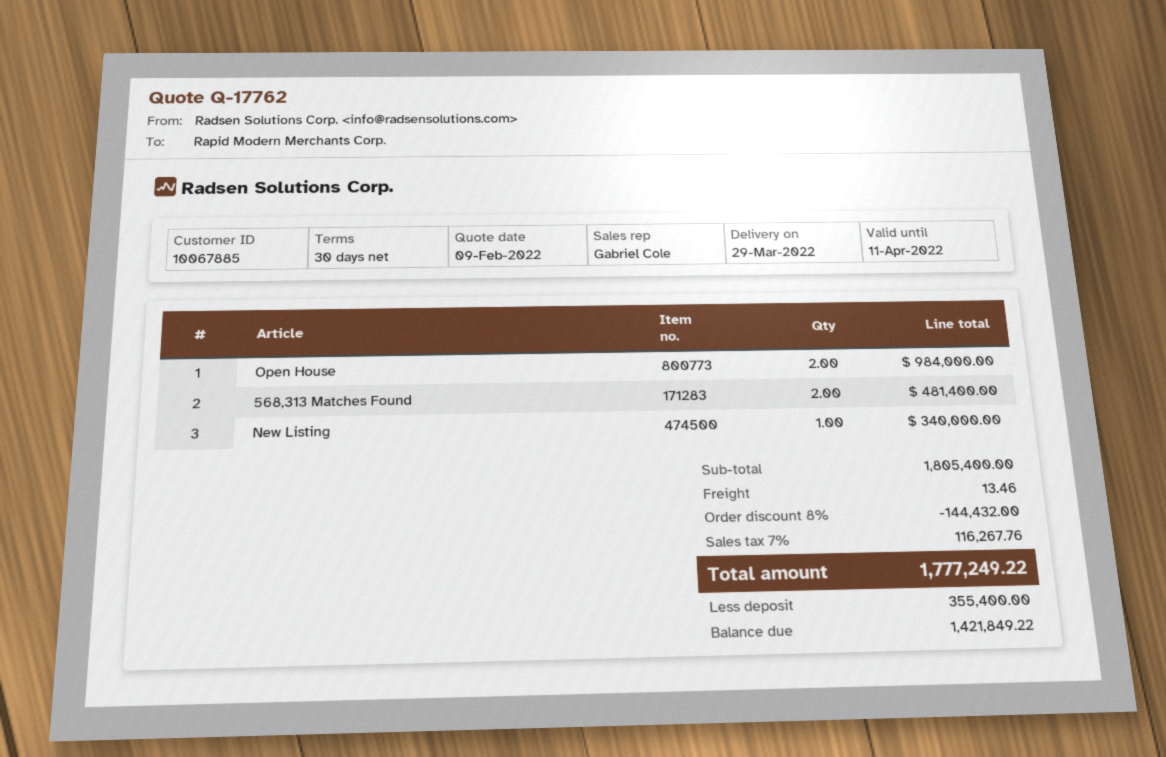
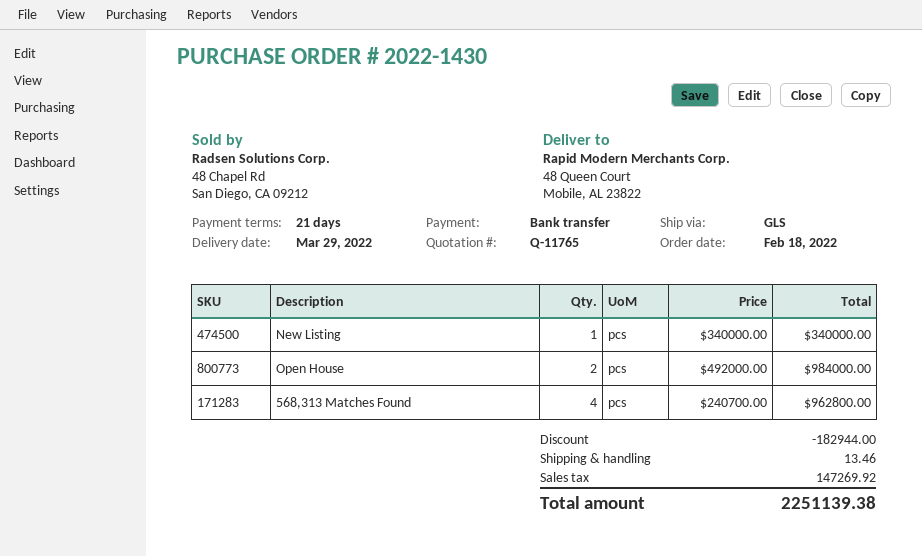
quote number: Q-17762 -> Q-11765
payment terms: 30 days -> 21 days
568,313 Matches Found: 2 for 481400.00 -> 4 for 962800.00
discount: 144432.00 -> 182944.00
tax: 116267.76 -> 147269.92
total: 1777249.22 -> 2251139.38

